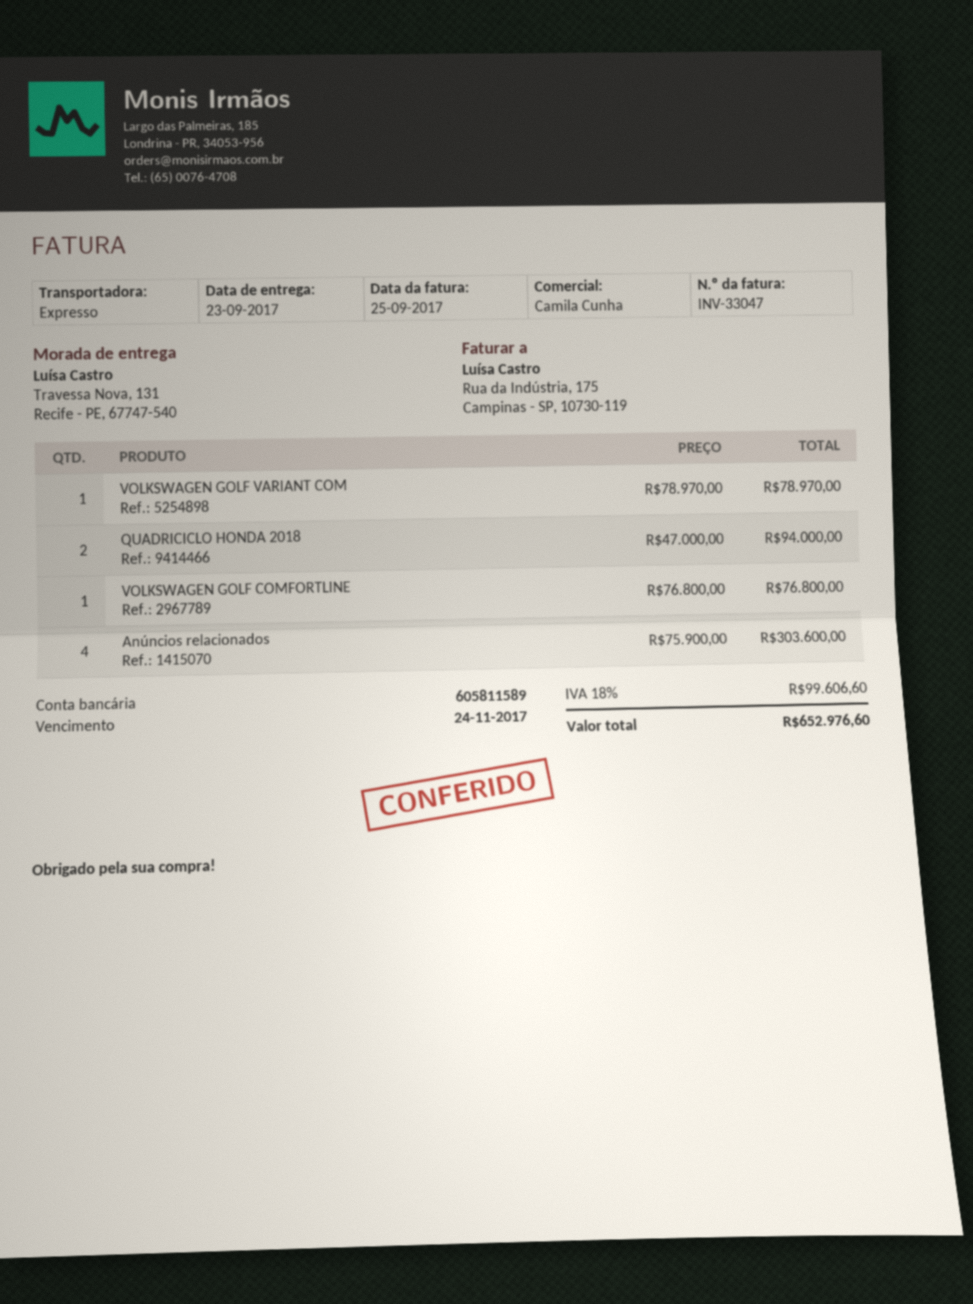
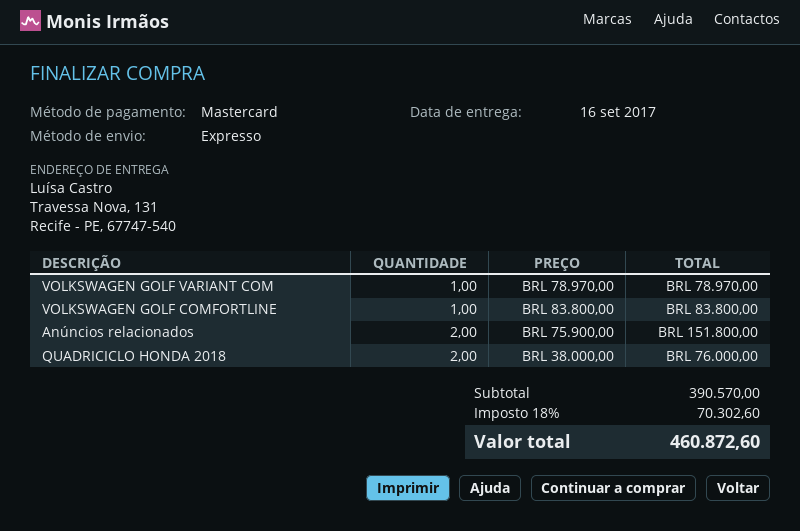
delivery date: 2017-09-23 -> 2017-09-16
QUADRICICLO HONDA 2018: 2 x 47000.00 = 94000.00 -> 2 x 38000.00 = 76000.00
VOLKSWAGEN GOLF COMFORTLINE: 1 x 76800.00 = 76800.00 -> 1 x 83800.00 = 83800.00
Anúncios relacionados: 4 x 75900.00 = 303600.00 -> 2 x 75900.00 = 151800.00
tax: 18% = 99606.60 -> 18% = 70302.60
total: 652976.60 -> 460872.60

